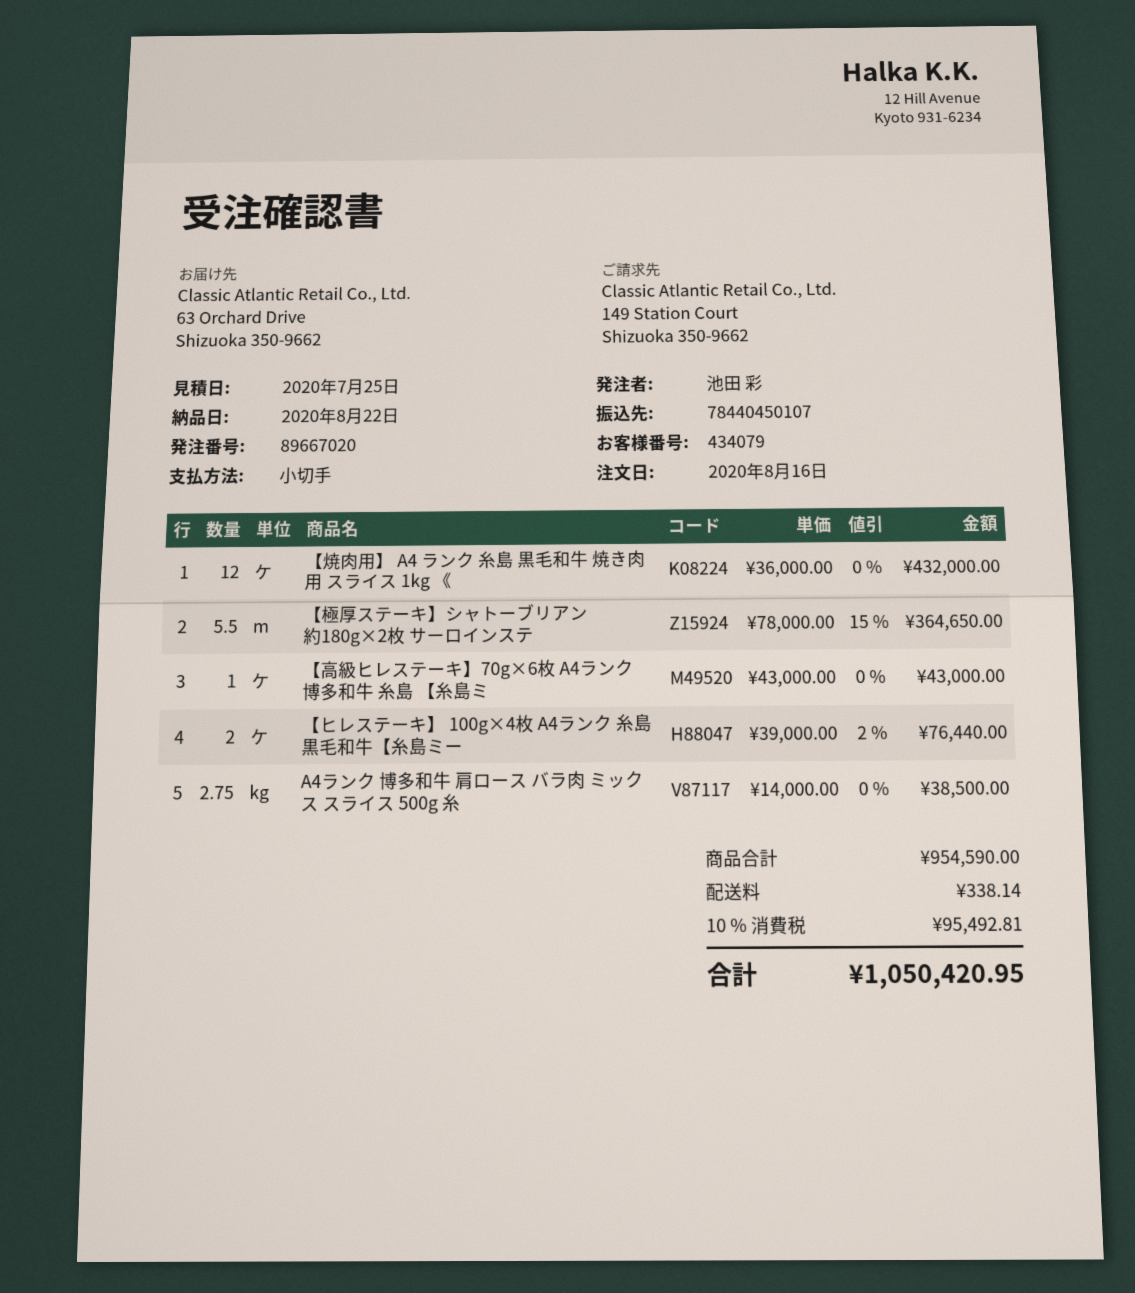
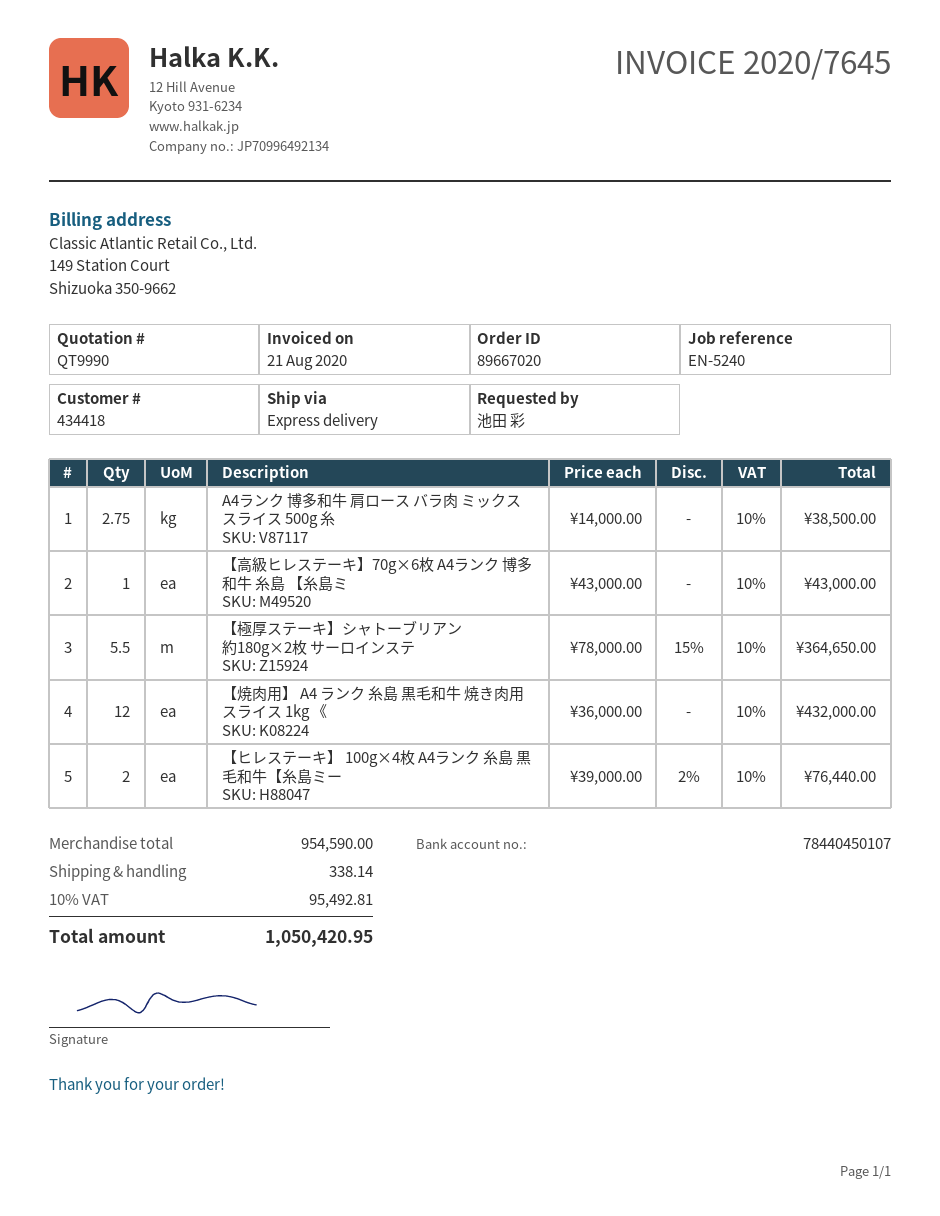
customer number: 434079 -> 434418

